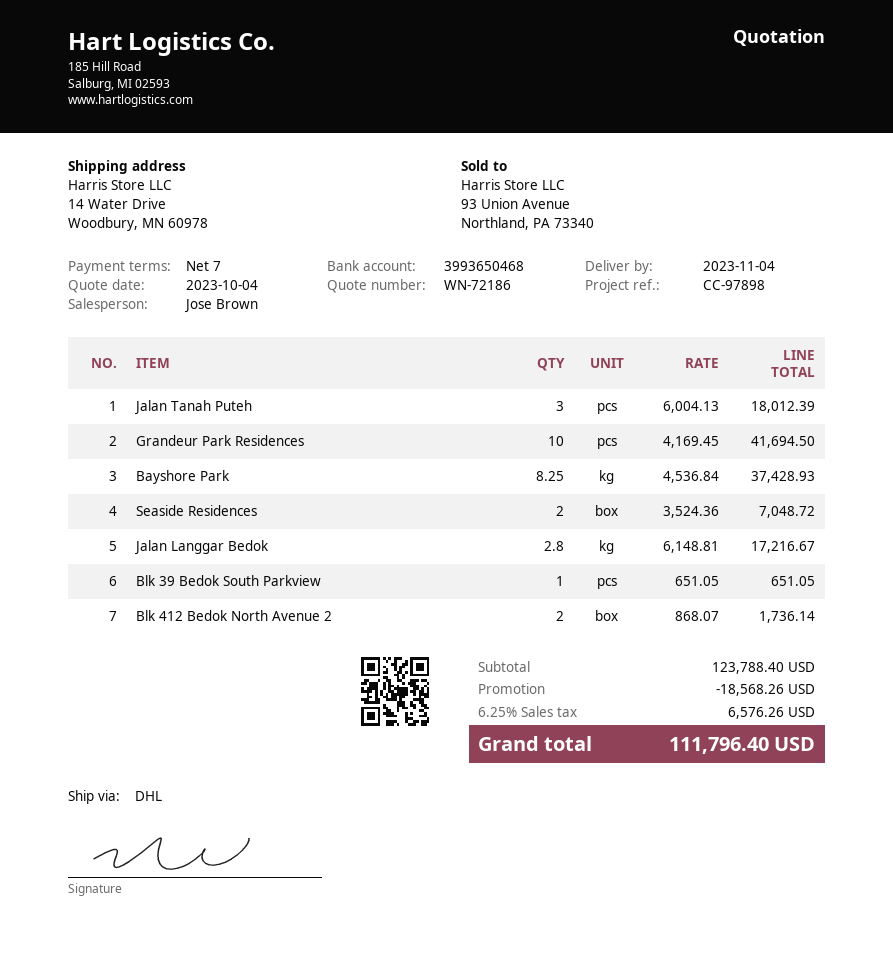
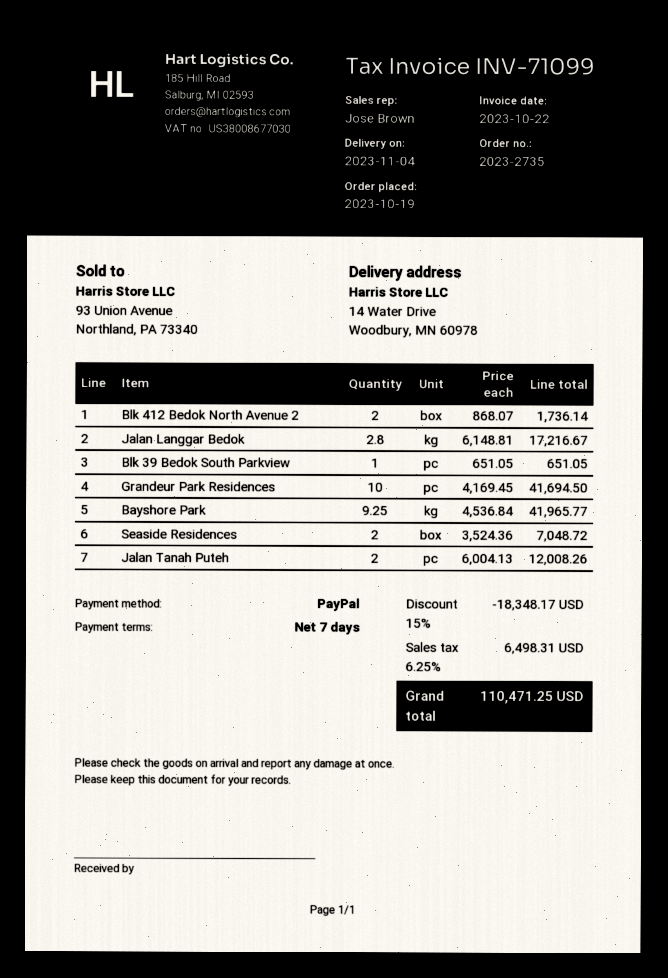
Jalan Tanah Puteh: 3 x 6004.13 = 18012.39 -> 2 x 6004.13 = 12008.26
Bayshore Park: 8.25 x 4536.84 = 37428.93 -> 9.25 x 4536.84 = 41965.77
discount: 18568.26 -> 18348.17
tax: 6.25% = 6576.26 -> 6.25% = 6498.31
total: 111796.40 -> 110471.25

